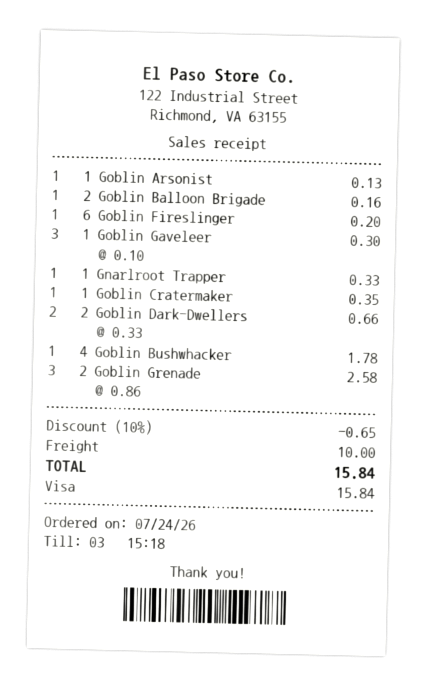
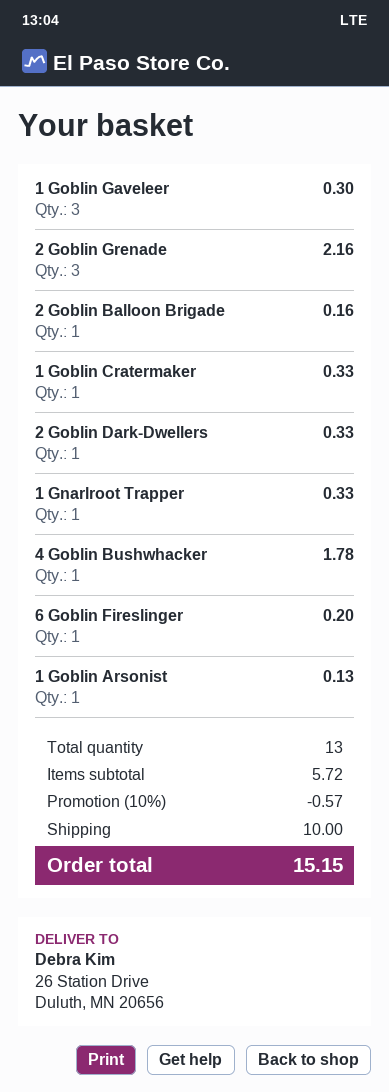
1 Goblin Cratermaker: 1 for 0.35 -> 1 for 0.33
2 Goblin Dark-Dwellers: 2 for 0.66 -> 1 for 0.33
2 Goblin Grenade: 3 for 2.58 -> 3 for 2.16
discount: 10% = 0.65 -> 10% = 0.57
total: 15.84 -> 15.15

